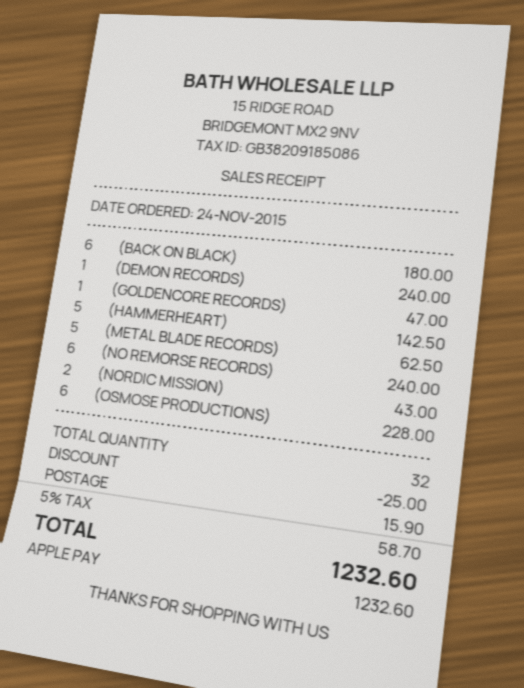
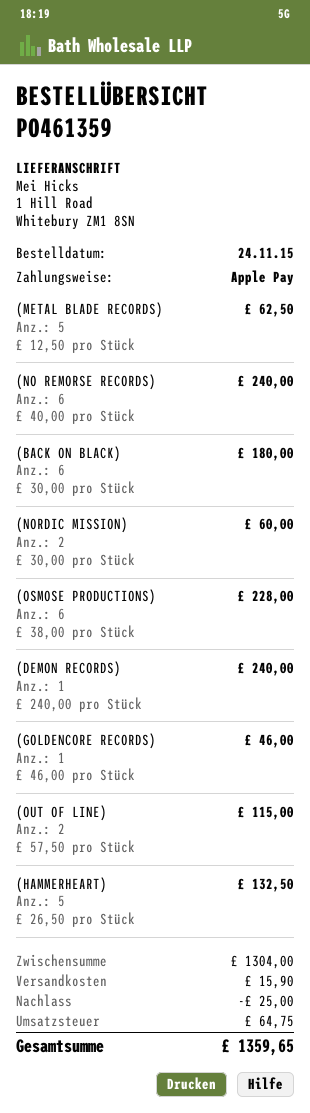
(GOLDENCORE RECORDS): 1 for 47.00 -> 1 for 46.00
(HAMMERHEART): 5 for 142.50 -> 5 for 132.50
(NORDIC MISSION): 2 for 43.00 -> 2 for 60.00
(OUT OF LINE): none -> 2 for 115.00
tax: 58.70 -> 64.75
total: 1232.60 -> 1359.65

